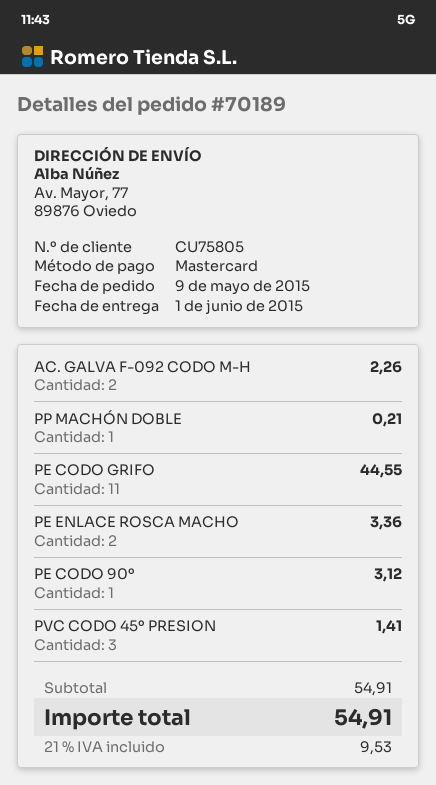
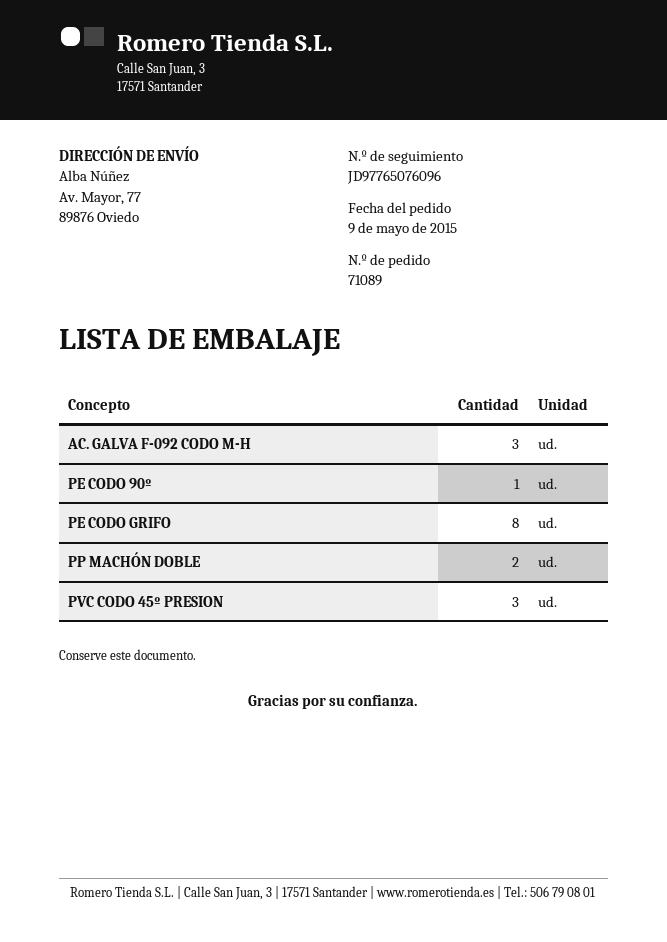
order number: 70189 -> 71089
AC. GALVA F-092 CODO M-H: 2 -> 3
PP MACHÓN DOBLE: 1 -> 2
PE CODO GRIFO: 11 -> 8
PE ENLACE ROSCA MACHO: 2 -> none

